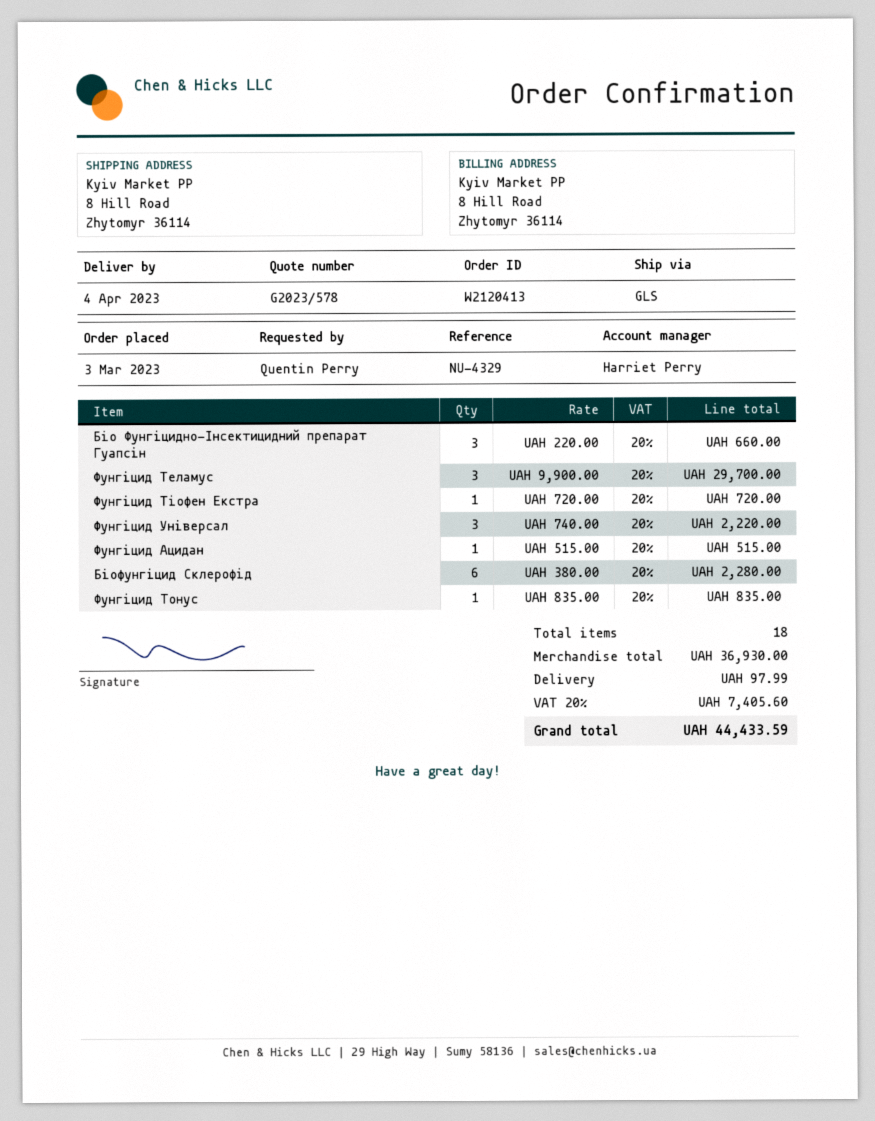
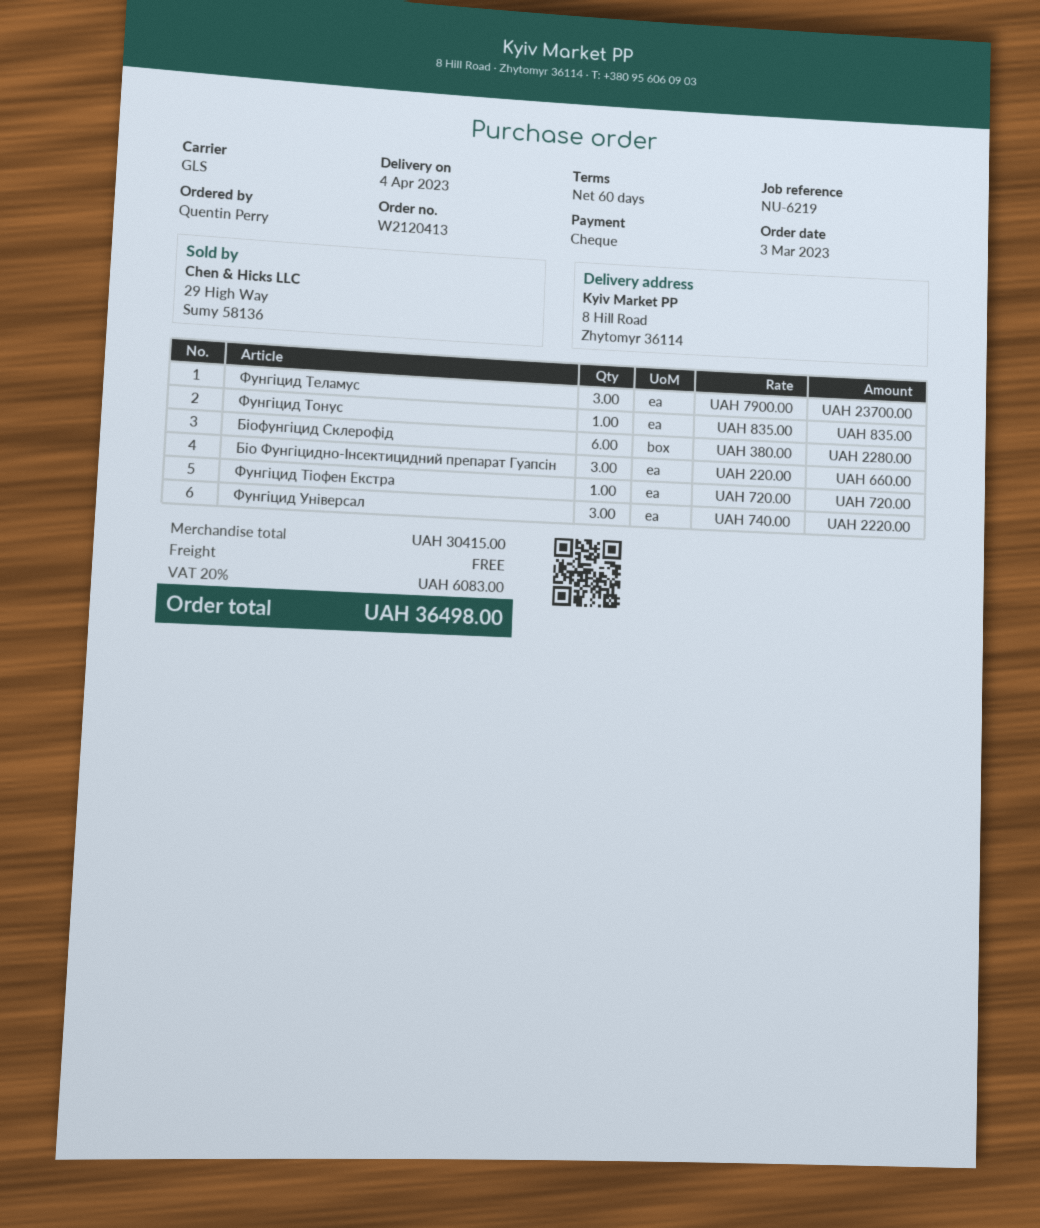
reference: NU-4329 -> NU-6219
Фунгіцид Теламус: 3 x 9900.00 = 29700.00 -> 3 x 7900.00 = 23700.00
Фунгіцид Ацидан: 1 x 515.00 = 515.00 -> none
subtotal: 36930.00 -> 30415.00
shipping: 97.99 -> 0.00
tax: 20% = 7405.60 -> 20% = 6083.00
total: 44433.59 -> 36498.00

